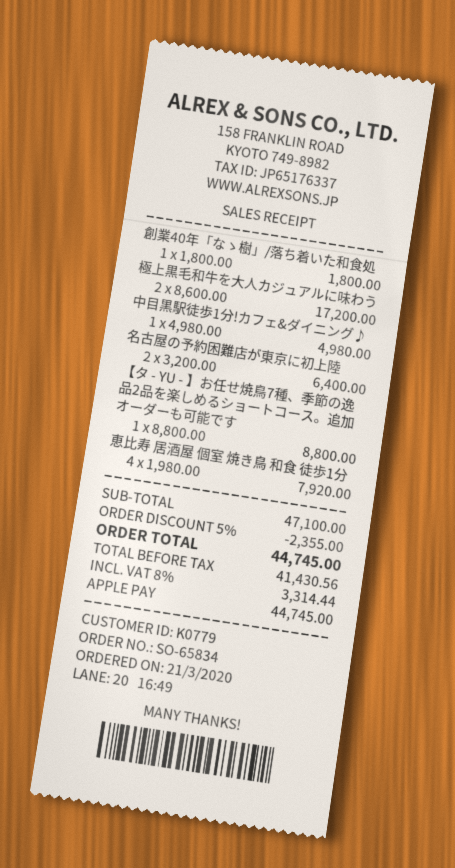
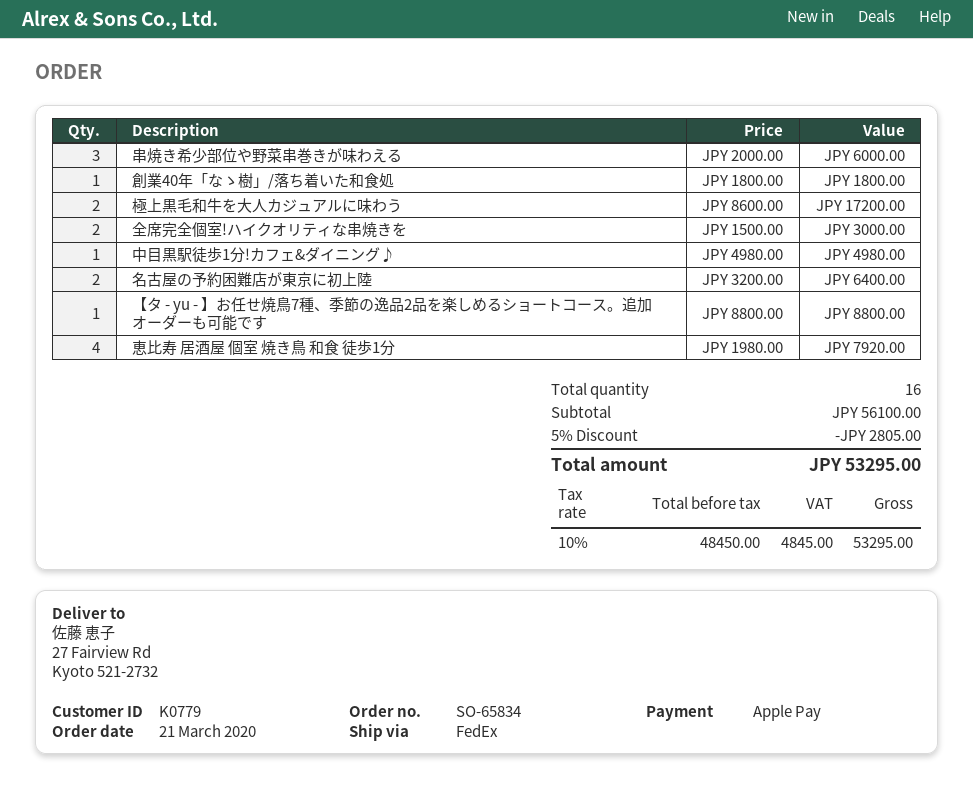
串焼き希少部位や野菜串巻きが味わえる: none -> 3 x 2000.00 = 6000.00
全席完全個室!ハイクオリティな串焼きを: none -> 2 x 1500.00 = 3000.00
subtotal: 47100.00 -> 56100.00
discount: 5% = 2355.00 -> 5% = 2805.00
net: 41430.56 -> 48450.00
tax: 8% = 3314.44 -> 10% = 4845.00
total: 44745.00 -> 53295.00

